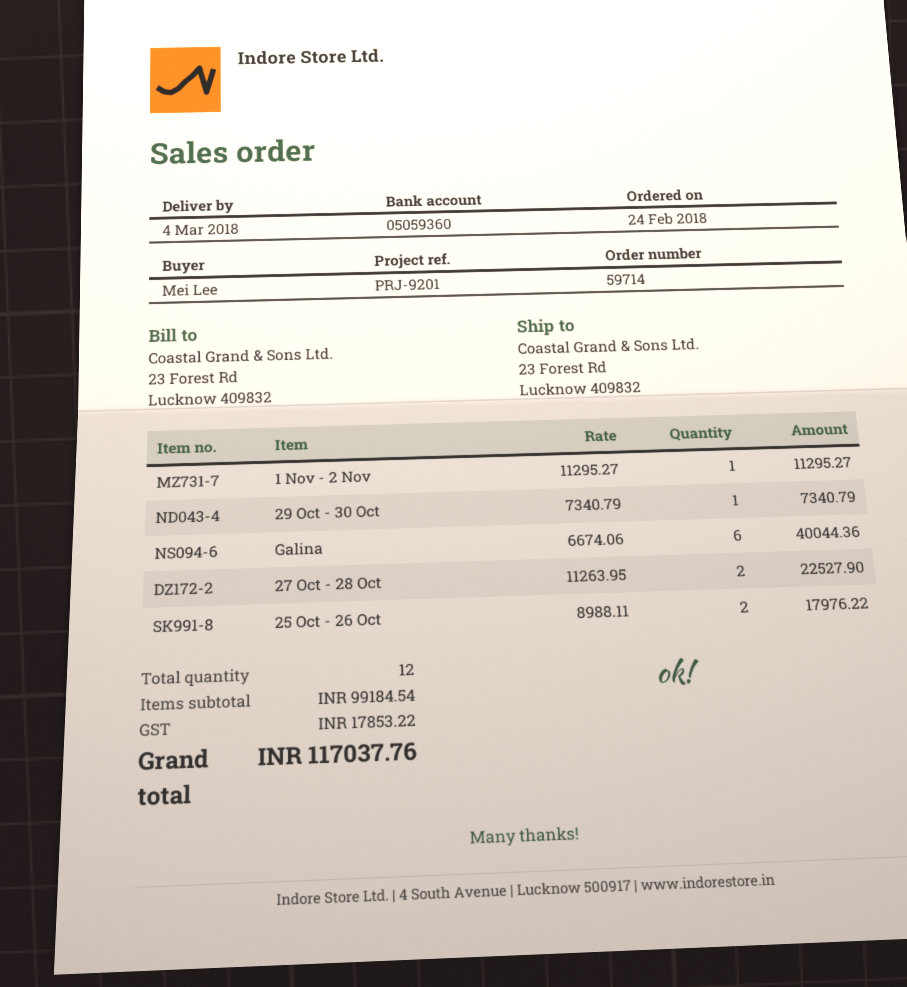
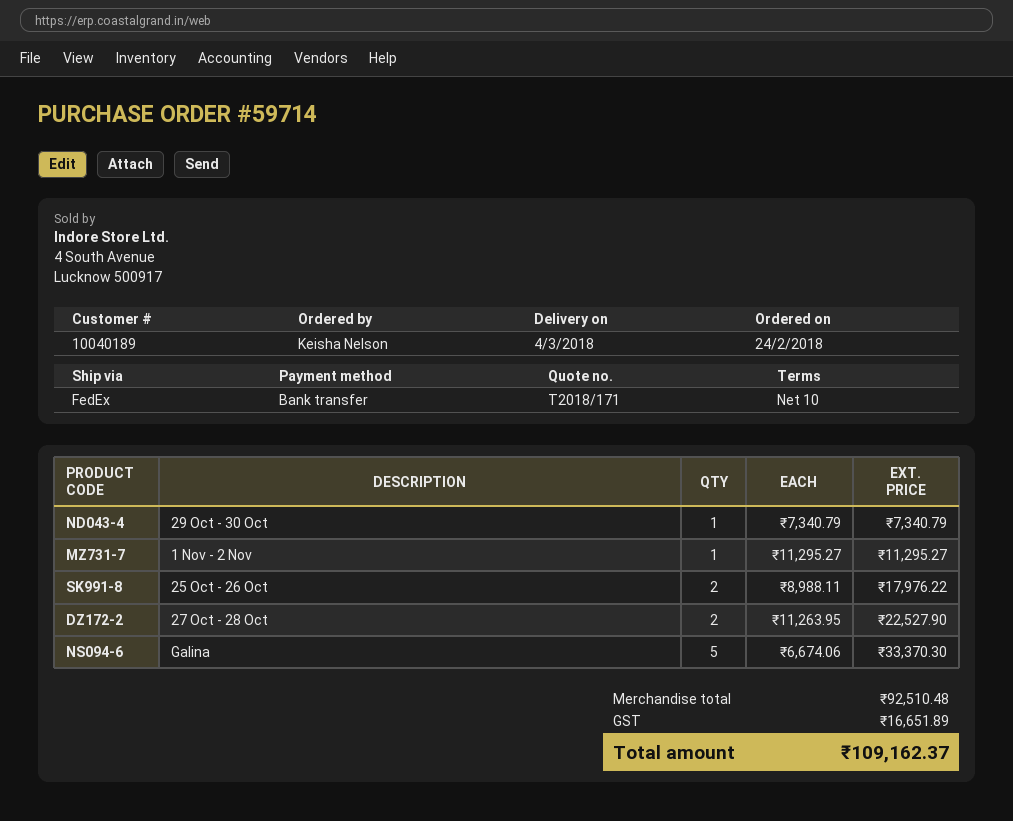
ordered by: Mei Lee -> Keisha Nelson
Galina: 6 x 6674.06 = 40044.36 -> 5 x 6674.06 = 33370.30
subtotal: 99184.54 -> 92510.48
tax: 17853.22 -> 16651.89
total: 117037.76 -> 109162.37

